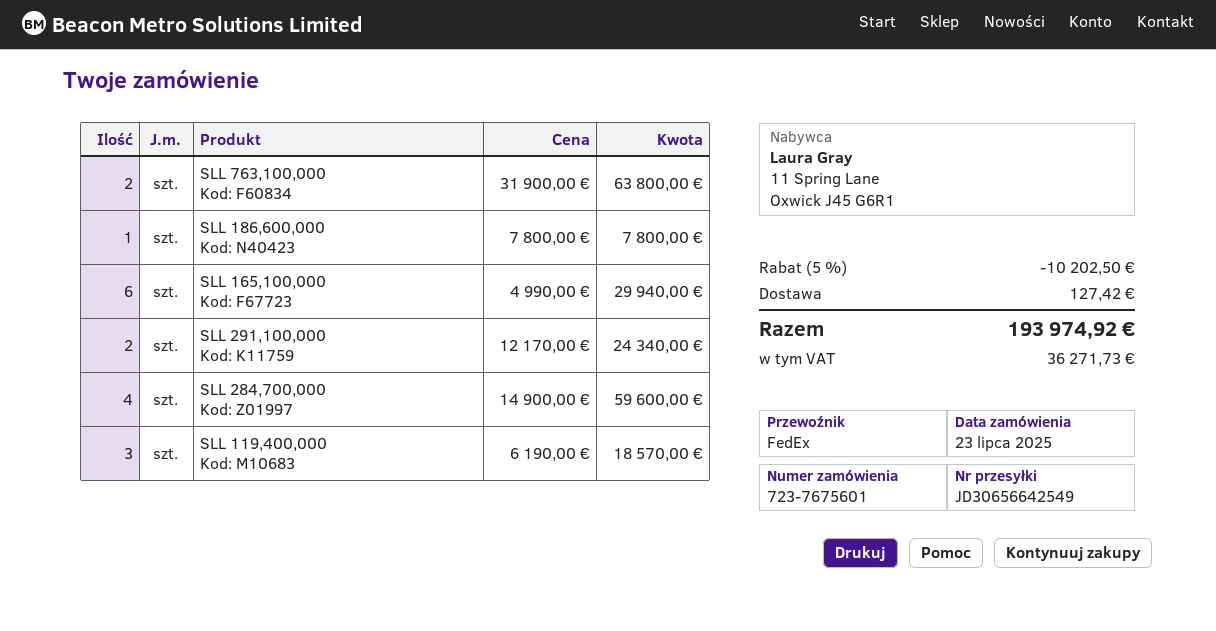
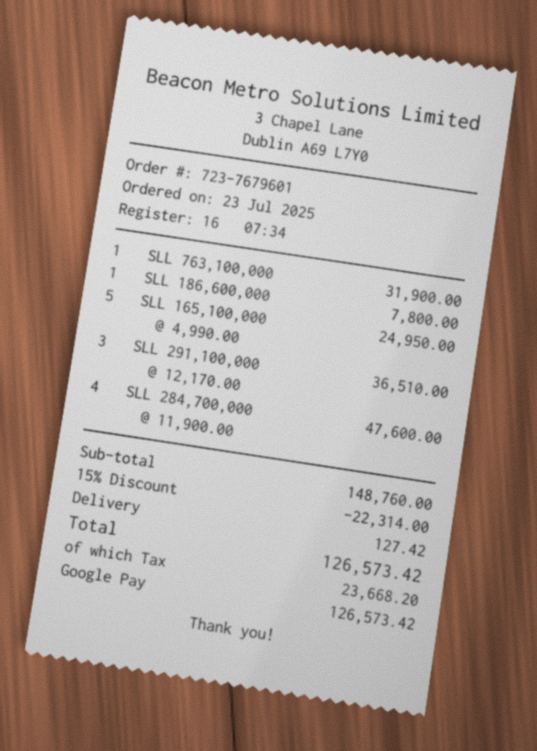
order number: 723-7675601 -> 723-7679601
SLL 763,100,000: 2 x 31900.00 = 63800.00 -> 1 x 31900.00 = 31900.00
SLL 165,100,000: 6 x 4990.00 = 29940.00 -> 5 x 4990.00 = 24950.00
SLL 291,100,000: 2 x 12170.00 = 24340.00 -> 3 x 12170.00 = 36510.00
SLL 284,700,000: 4 x 14900.00 = 59600.00 -> 4 x 11900.00 = 47600.00
SLL 119,400,000: 3 x 6190.00 = 18570.00 -> none
discount: 5% = 10202.50 -> 15% = 22314.00
tax: 36271.73 -> 23668.20
total: 193974.92 -> 126573.42

